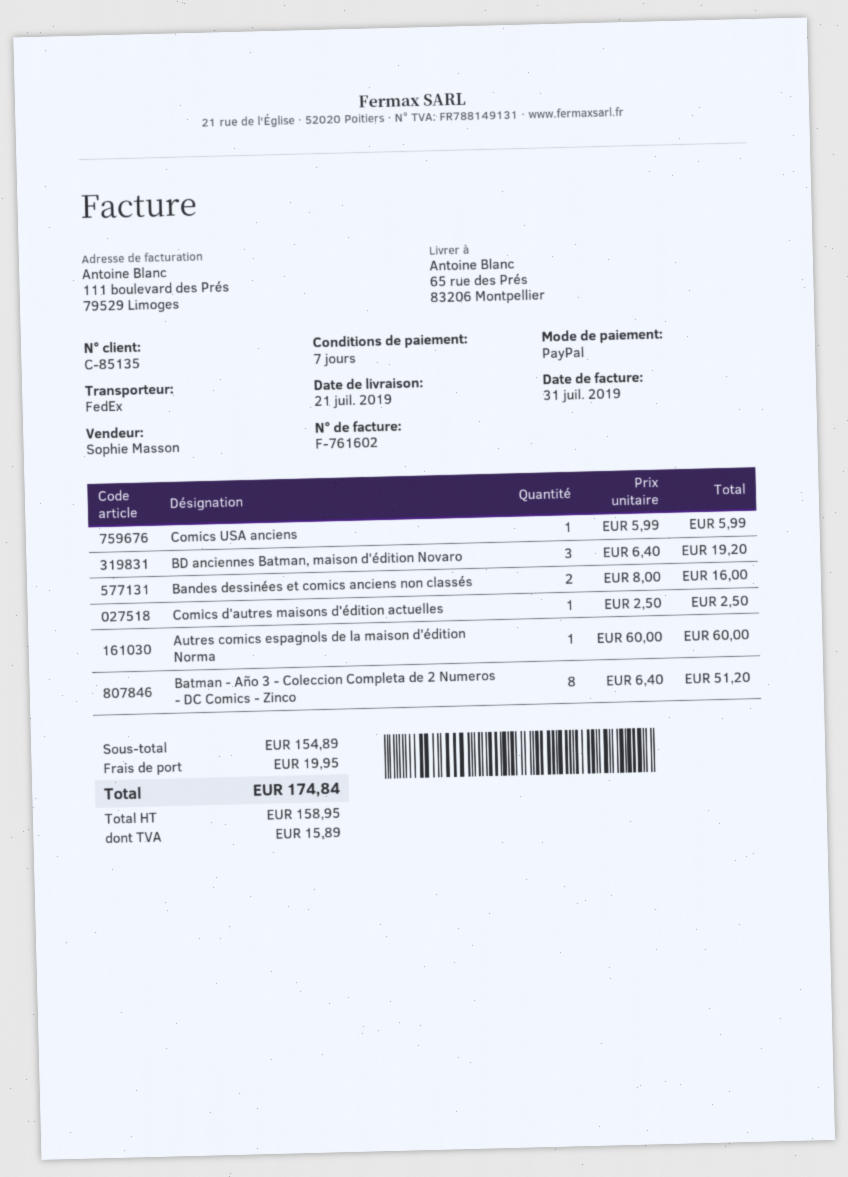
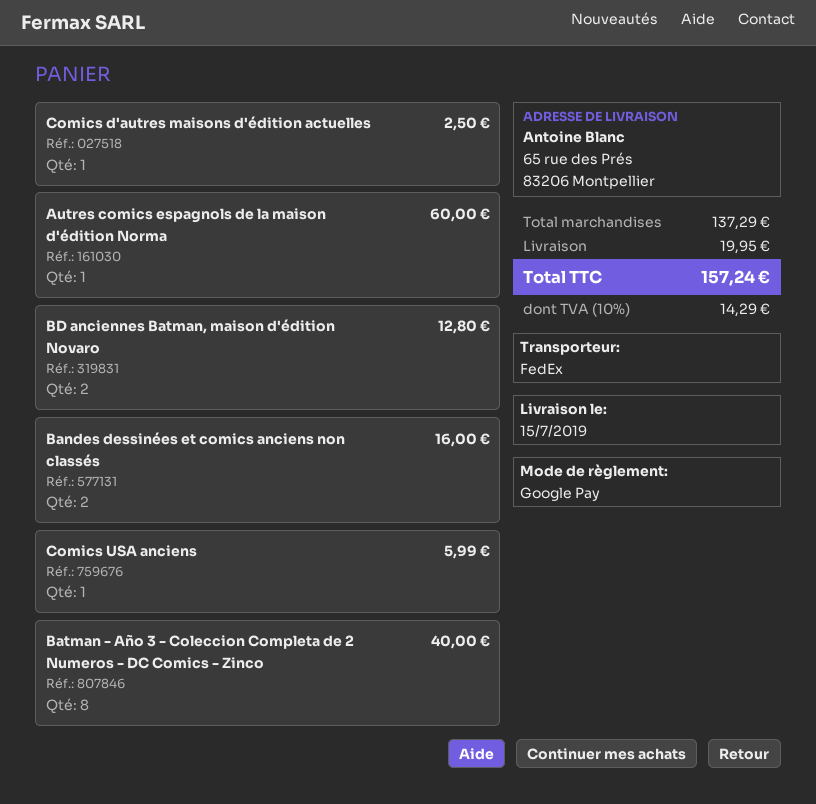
delivery date: 2019-07-21 -> 2019-07-15
payment method: PayPal -> Google Pay
BD anciennes Batman, maison d'édition Novaro: 3 for 19.20 -> 2 for 12.80
Batman - Año 3 - Coleccion Completa de 2 Numeros - DC Comics - Zinco: 8 for 51.20 -> 8 for 40.00
subtotal: 154.89 -> 137.29
tax: 15.89 -> 14.29
total: 174.84 -> 157.24

